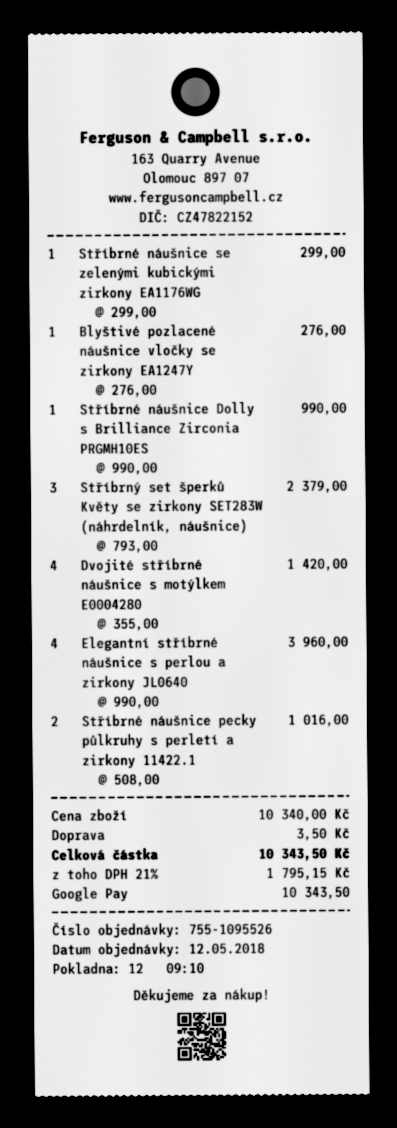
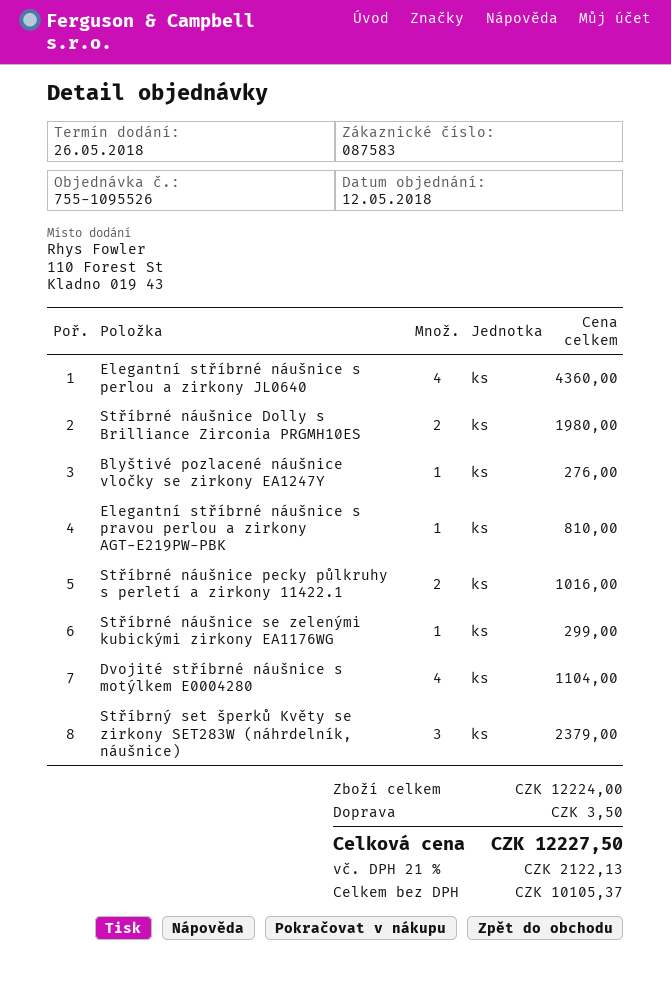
Stříbrné náušnice Dolly s Brilliance Zirconia PRGMH10ES: 1 for 990.00 -> 2 for 1980.00
Dvojité stříbrné náušnice s motýlkem E0004280: 4 for 1420.00 -> 4 for 1104.00
Elegantní stříbrné náušnice s perlou a zirkony JL0640: 4 for 3960.00 -> 4 for 4360.00
Elegantní stříbrné náušnice s pravou perlou a zirkony AGT-E219PW-PBK: none -> 1 for 810.00
subtotal: 10340.00 -> 12224.00
tax: 21% = 1795.15 -> 21% = 2122.13
total: 10343.50 -> 12227.50

